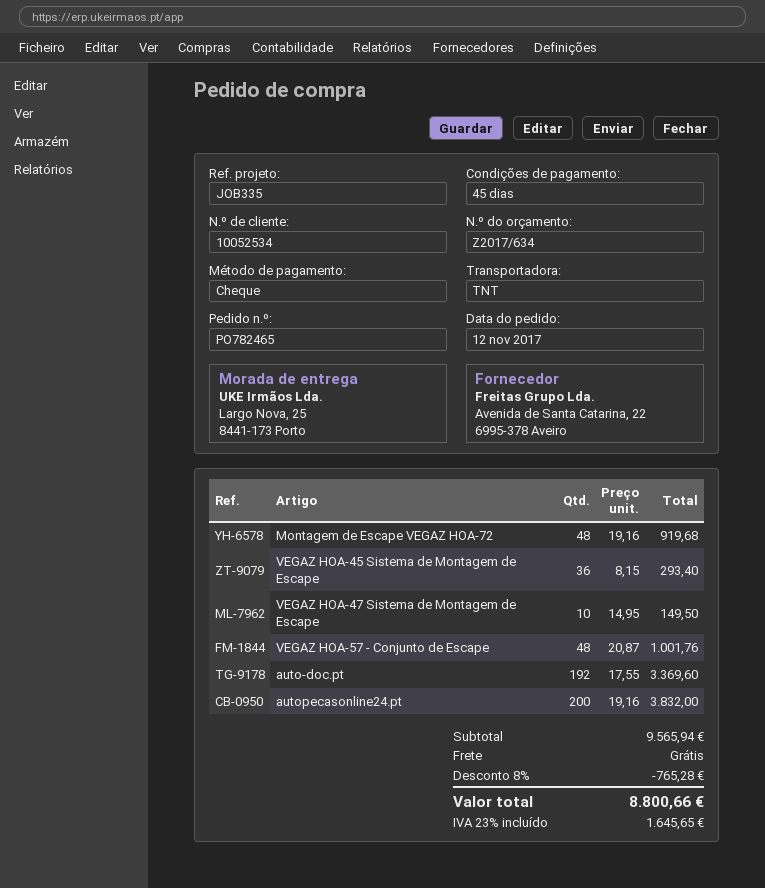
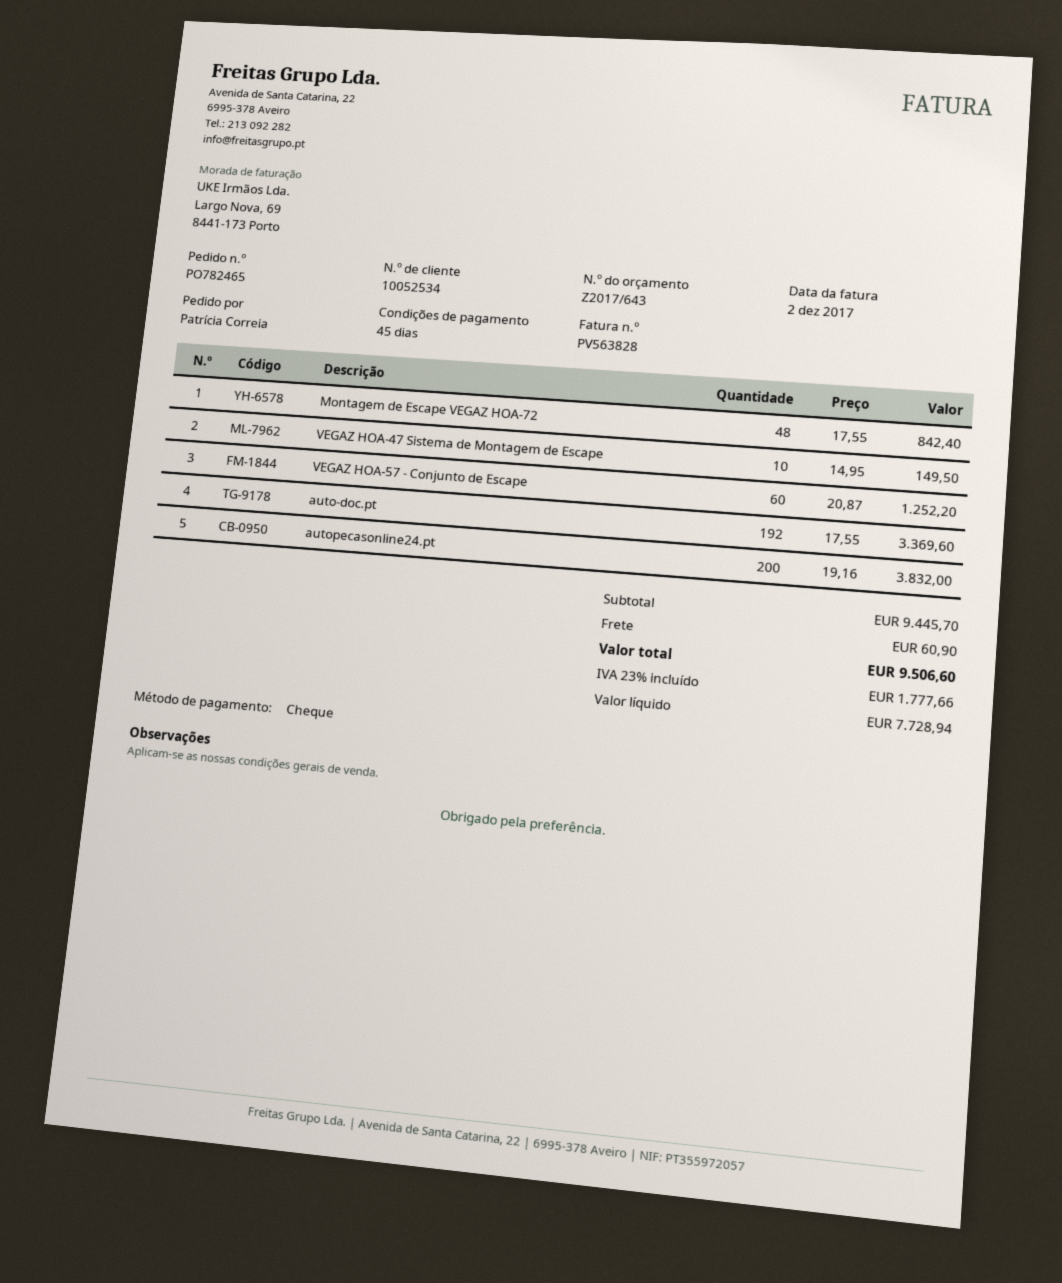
quote number: Z2017/634 -> Z2017/643
Montagem de Escape VEGAZ HOA-72: 48 x 19.16 = 919.68 -> 48 x 17.55 = 842.40
VEGAZ HOA-45 Sistema de Montagem de Escape: 36 x 8.15 = 293.40 -> none
VEGAZ HOA-57 - Conjunto de Escape: 48 x 20.87 = 1001.76 -> 60 x 20.87 = 1252.20
subtotal: 9565.94 -> 9445.70
discount: 8% = 765.28 -> none
shipping: 0.00 -> 60.90
tax: 23% = 1645.65 -> 23% = 1777.66
total: 8800.66 -> 9506.60

